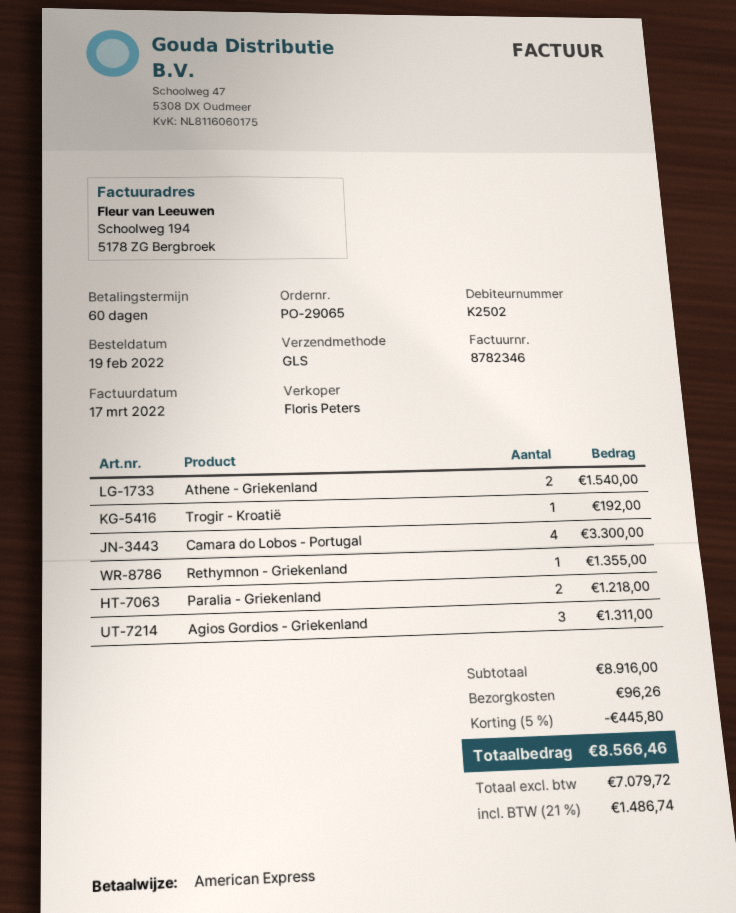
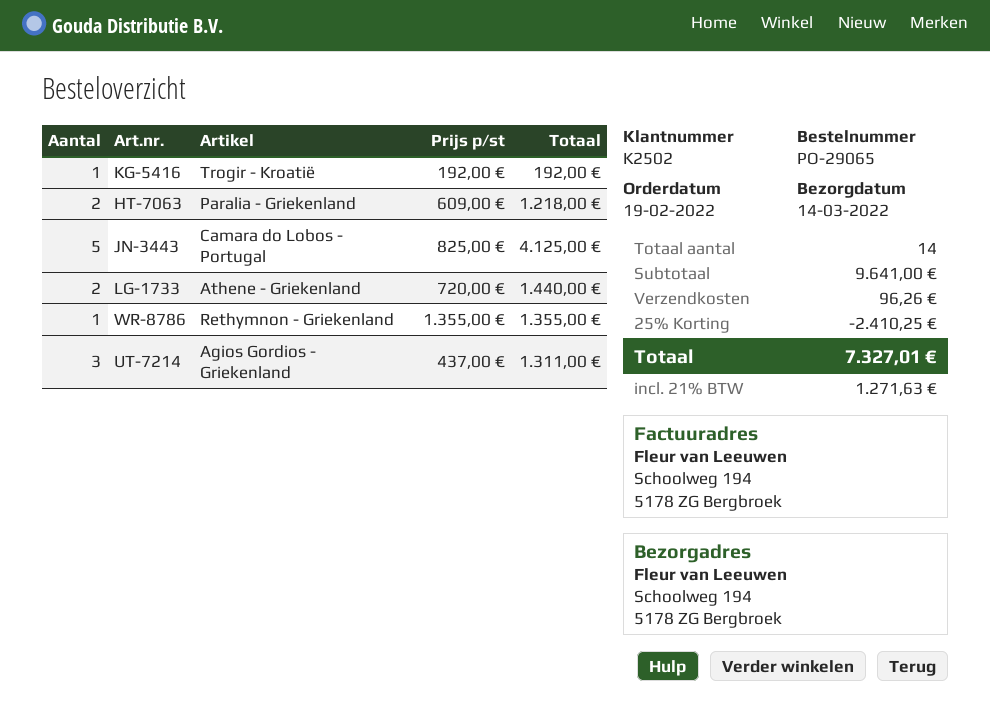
Athene - Griekenland: 2 for 1540.00 -> 2 for 1440.00
Camara do Lobos - Portugal: 4 for 3300.00 -> 5 for 4125.00
subtotal: 8916.00 -> 9641.00
discount: 5% = 445.80 -> 25% = 2410.25
tax: 21% = 1486.74 -> 21% = 1271.63
total: 8566.46 -> 7327.01

